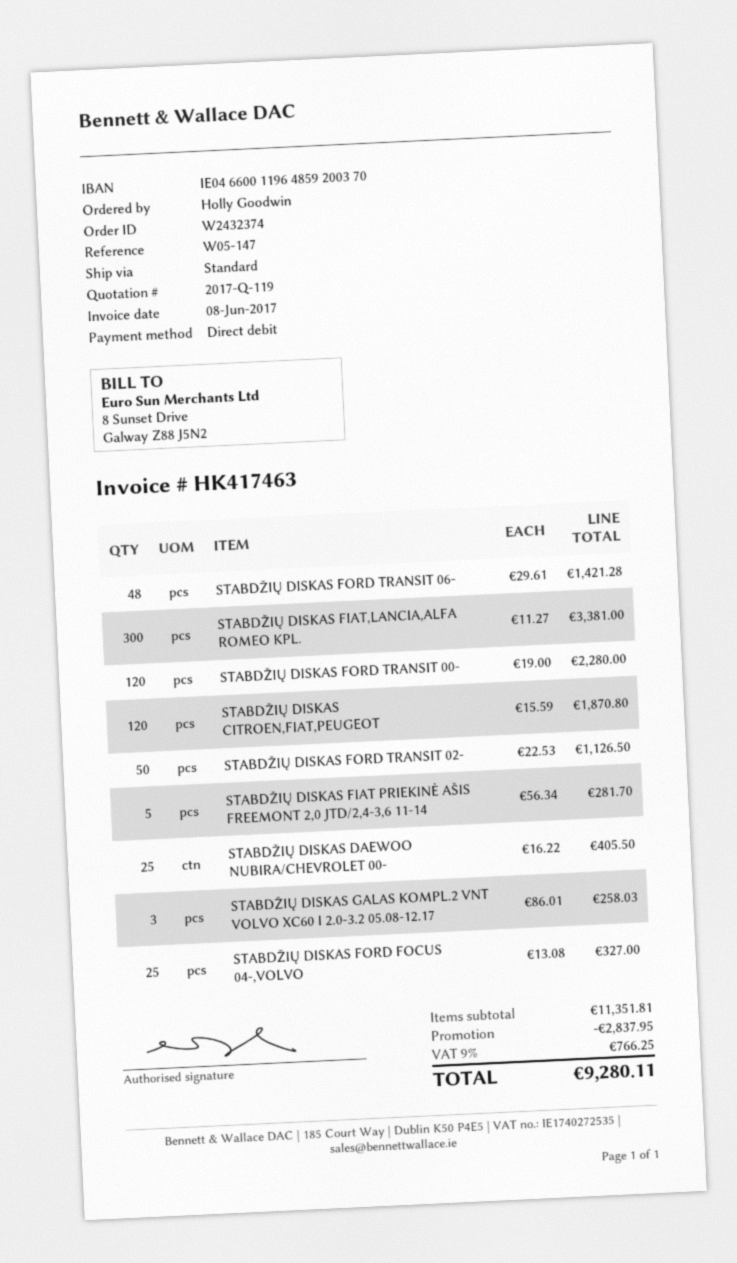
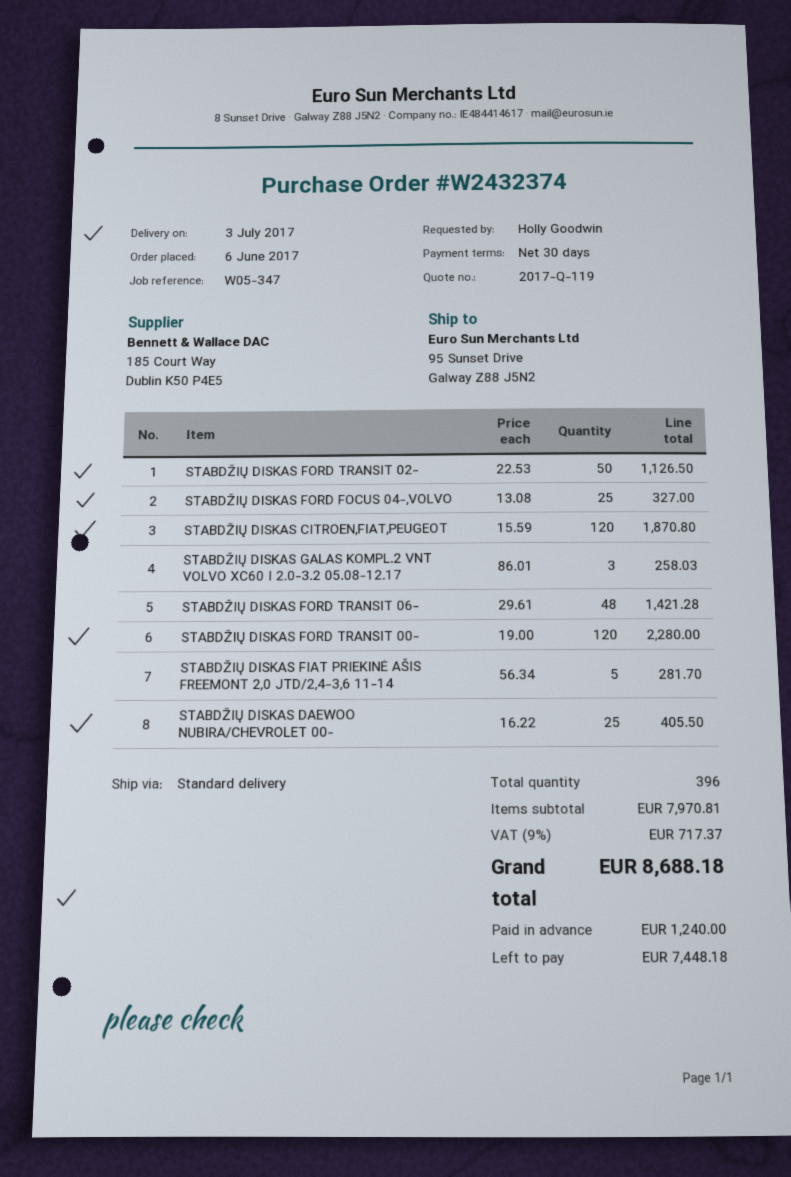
reference: W05-147 -> W05-347
STABDŽIŲ DISKAS FIAT,LANCIA,ALFA ROMEO KPL.: 300 x 11.27 = 3381.00 -> none
subtotal: 11351.81 -> 7970.81
discount: 2837.95 -> none
tax: 9% = 766.25 -> 9% = 717.37
total: 9280.11 -> 8688.18

